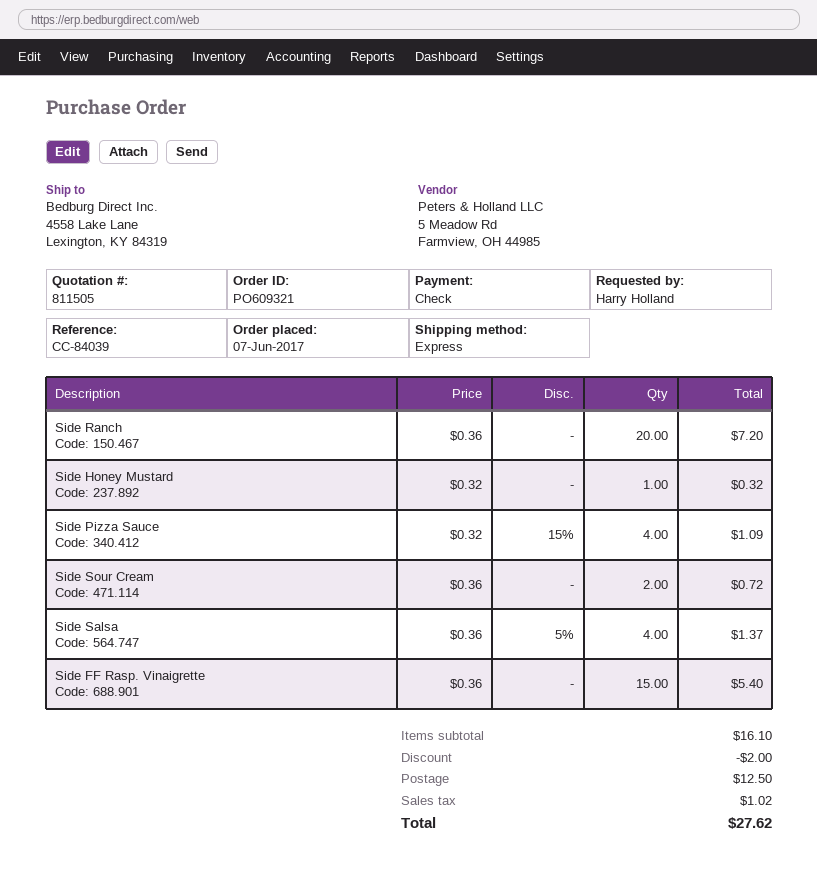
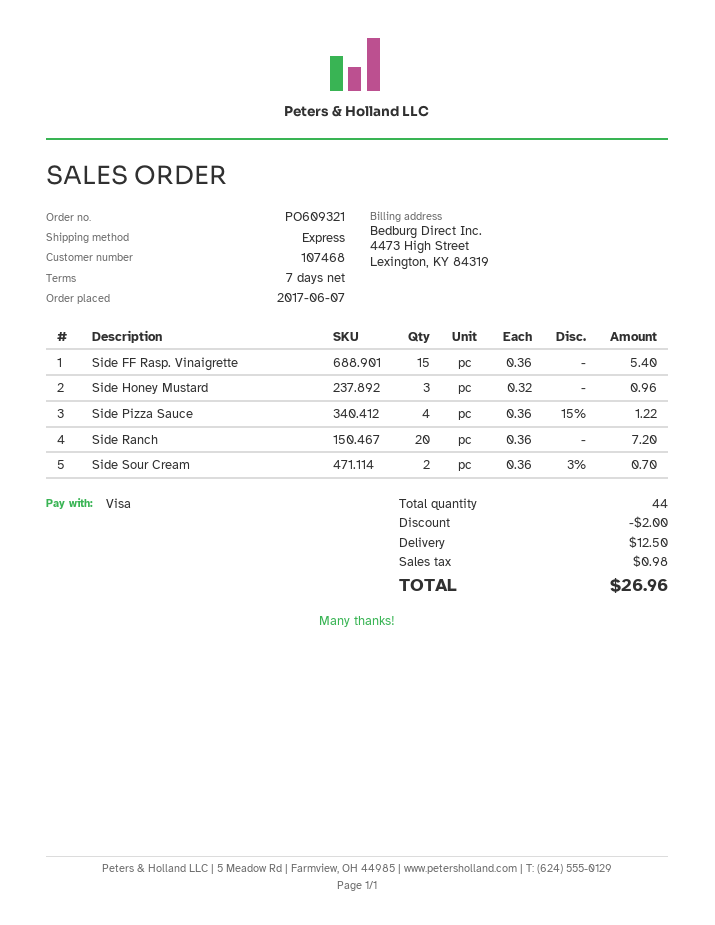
payment method: cheque -> Visa
Side Honey Mustard: 1 x 0.32 = 0.32 -> 3 x 0.32 = 0.96
Side Pizza Sauce: 4 x 0.32 - 15% = 1.09 -> 4 x 0.36 - 15% = 1.22
Side Sour Cream: 2 x 0.36 = 0.72 -> 2 x 0.36 - 3% = 0.70
Side Salsa: 4 x 0.36 - 5% = 1.37 -> none
tax: 1.02 -> 0.98
total: 27.62 -> 26.96

